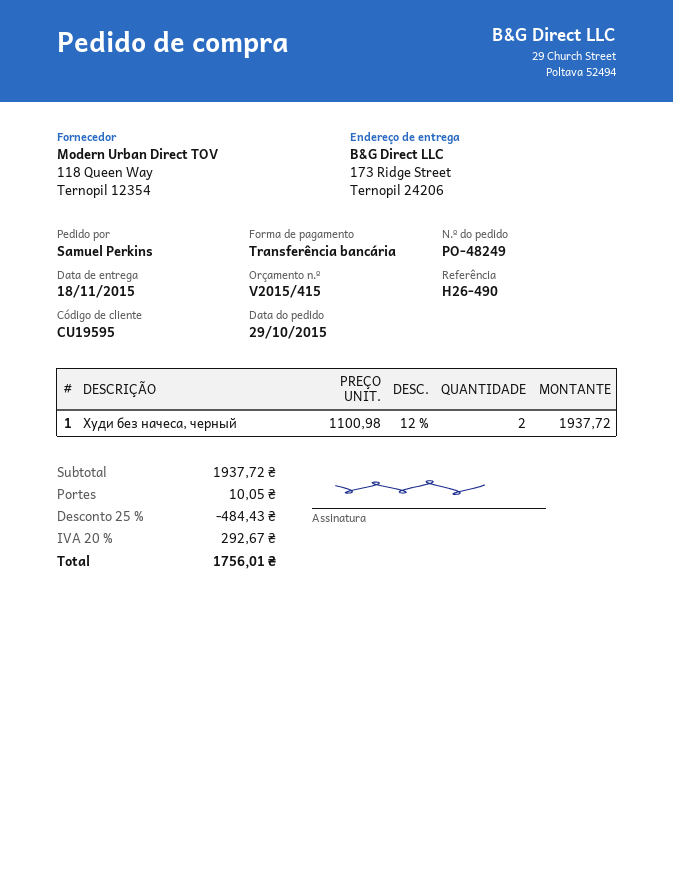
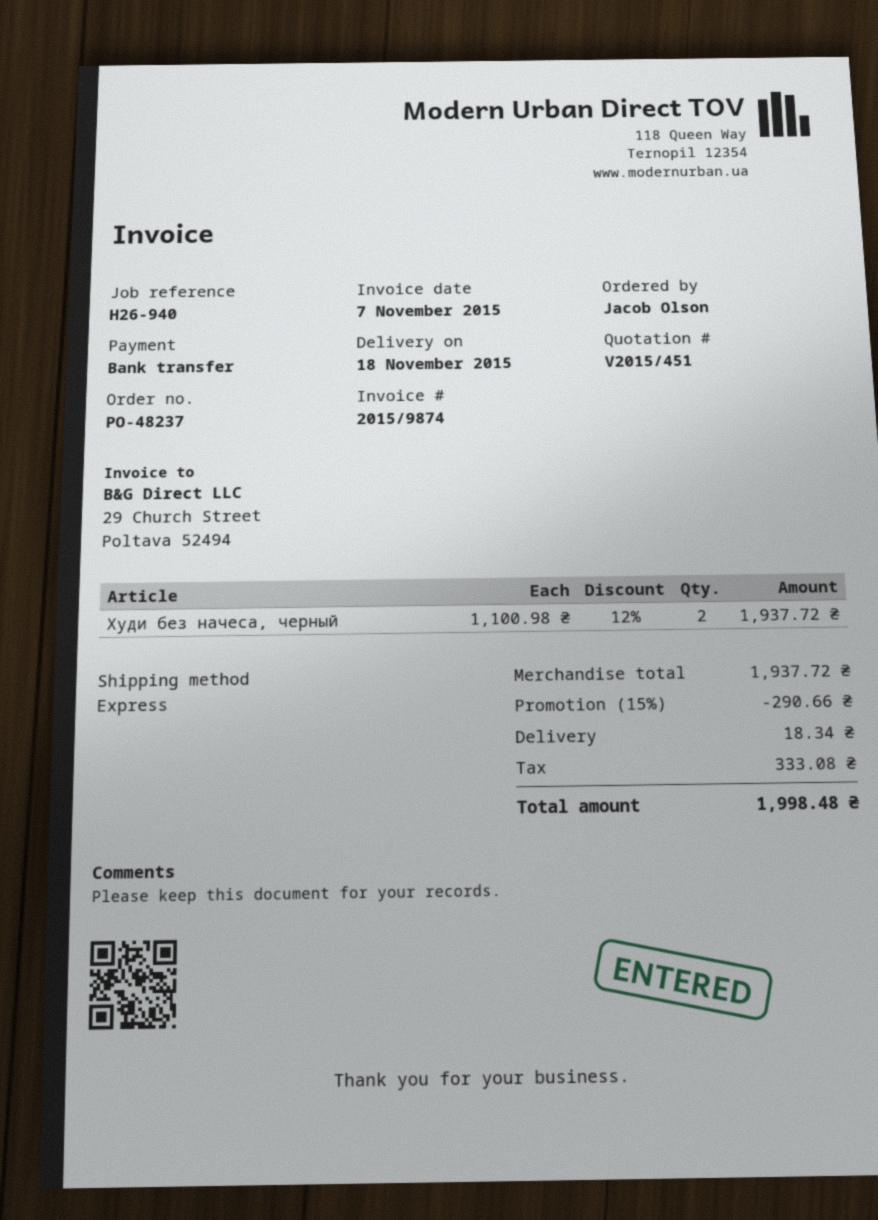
quote number: V2015/415 -> V2015/451
order number: PO-48249 -> PO-48237
reference: H26-490 -> H26-940
ordered by: Samuel Perkins -> Jacob Olson
discount: 25% = 484.43 -> 15% = 290.66
shipping: 10.05 -> 18.34
tax: 292.67 -> 333.08
total: 1756.01 -> 1998.48

